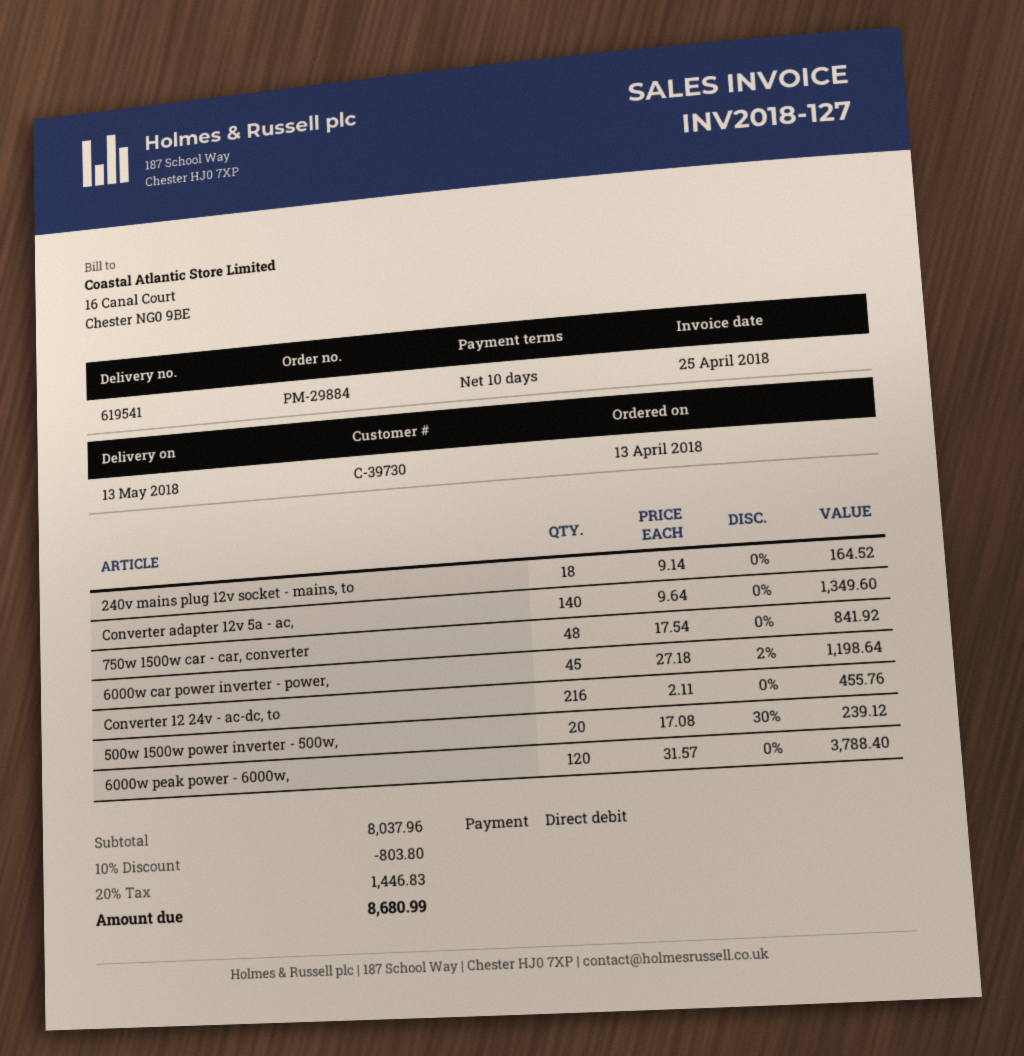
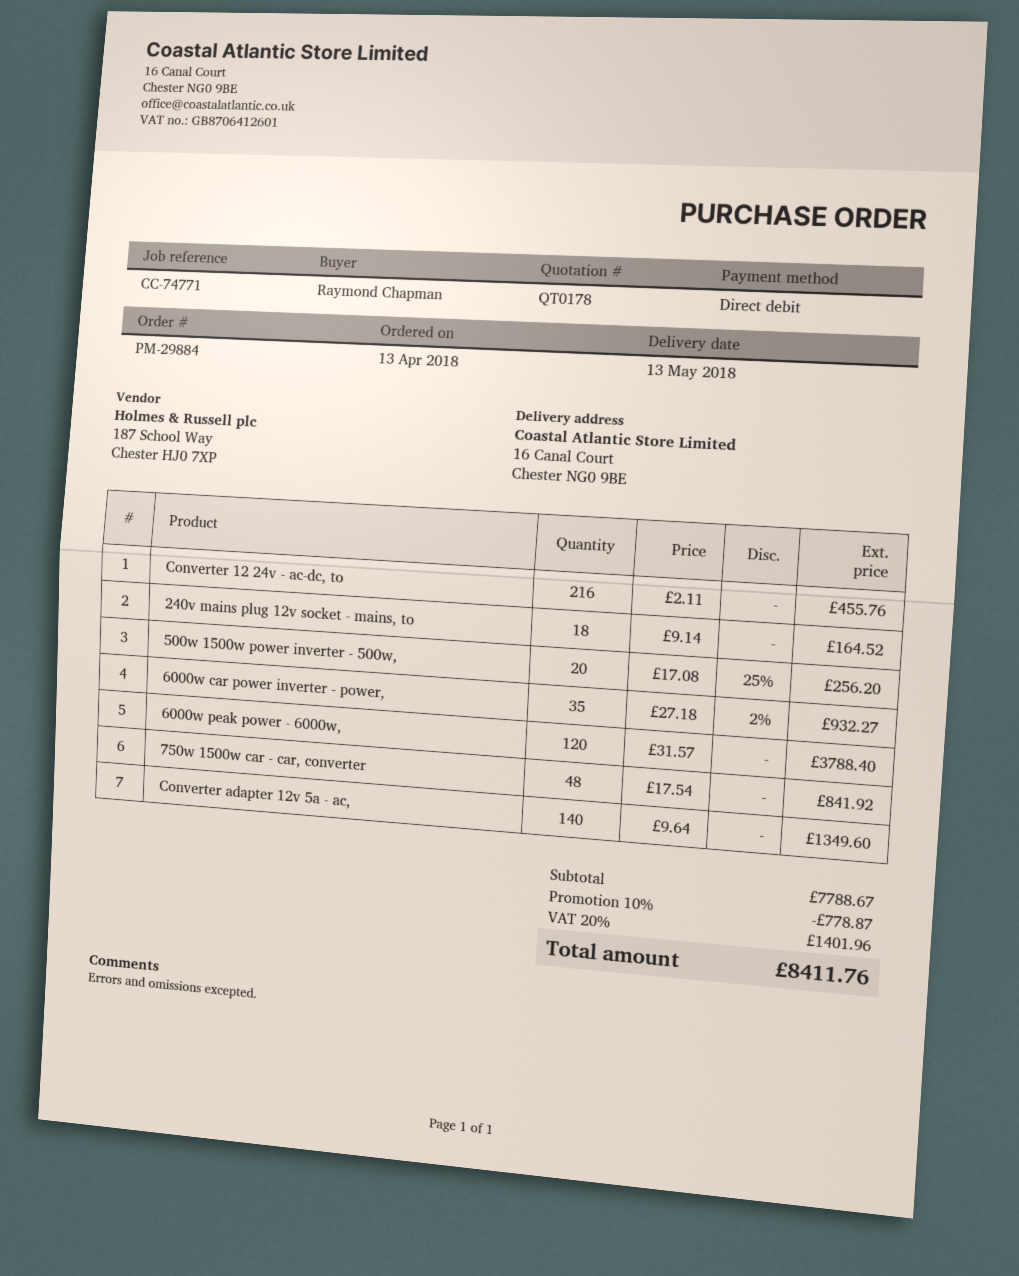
6000w car power inverter - power,: 45 x 27.18 - 2% = 1198.64 -> 35 x 27.18 - 2% = 932.27
500w 1500w power inverter - 500w,: 20 x 17.08 - 30% = 239.12 -> 20 x 17.08 - 25% = 256.20
subtotal: 8037.96 -> 7788.67
discount: 10% = 803.80 -> 10% = 778.87
tax: 20% = 1446.83 -> 20% = 1401.96
total: 8680.99 -> 8411.76

